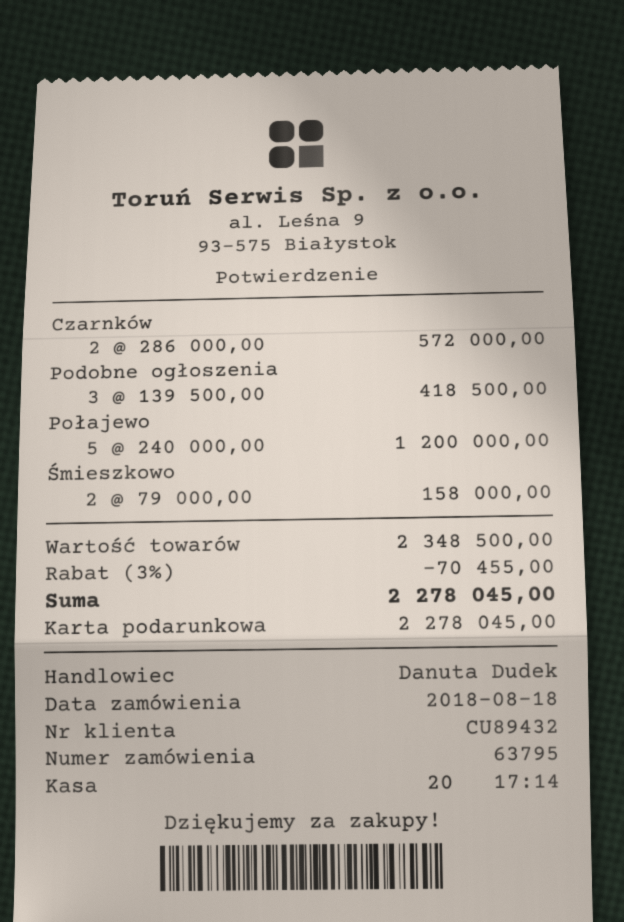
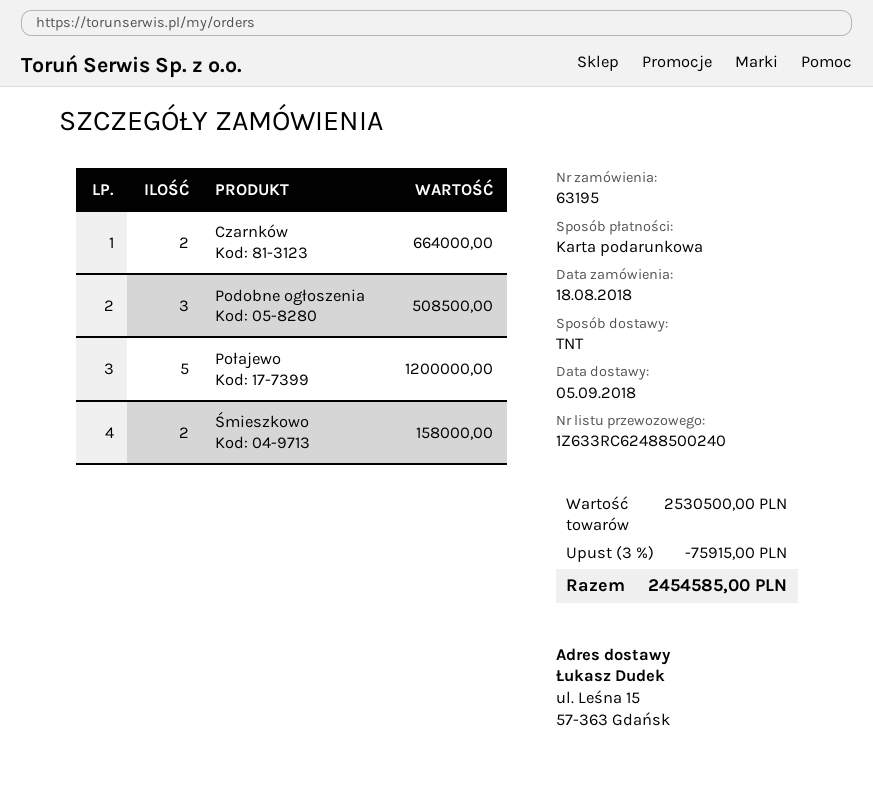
order number: 63795 -> 63195
Czarnków: 2 for 572000.00 -> 2 for 664000.00
Podobne ogłoszenia: 3 for 418500.00 -> 3 for 508500.00
subtotal: 2348500.00 -> 2530500.00
discount: 3% = 70455.00 -> 3% = 75915.00
total: 2278045.00 -> 2454585.00

